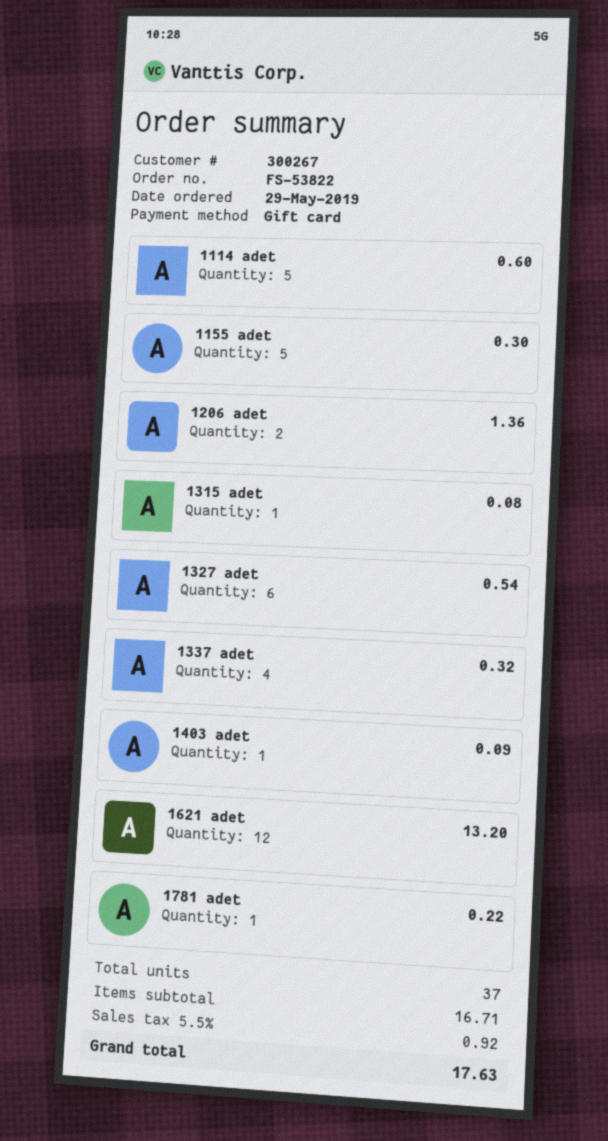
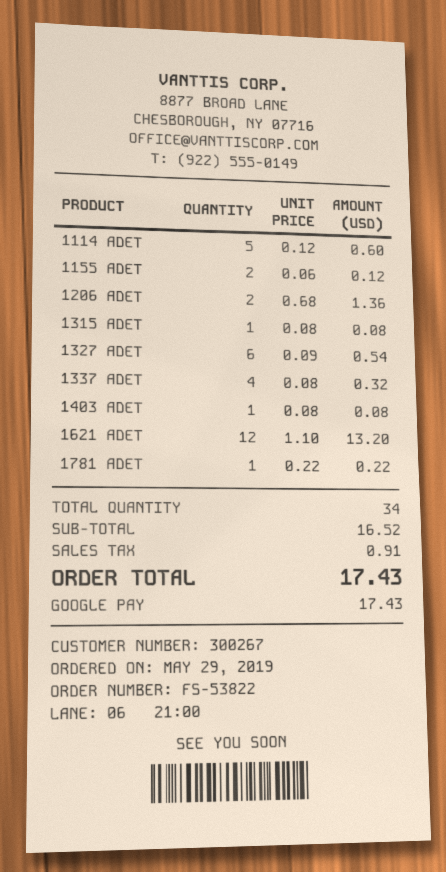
payment method: gift card -> Google Pay
1155 adet: 5 for 0.30 -> 2 for 0.12
1403 adet: 1 for 0.09 -> 1 for 0.08
total quantity: 37 -> 34
subtotal: 16.71 -> 16.52
tax: 0.92 -> 0.91
total: 17.63 -> 17.43

